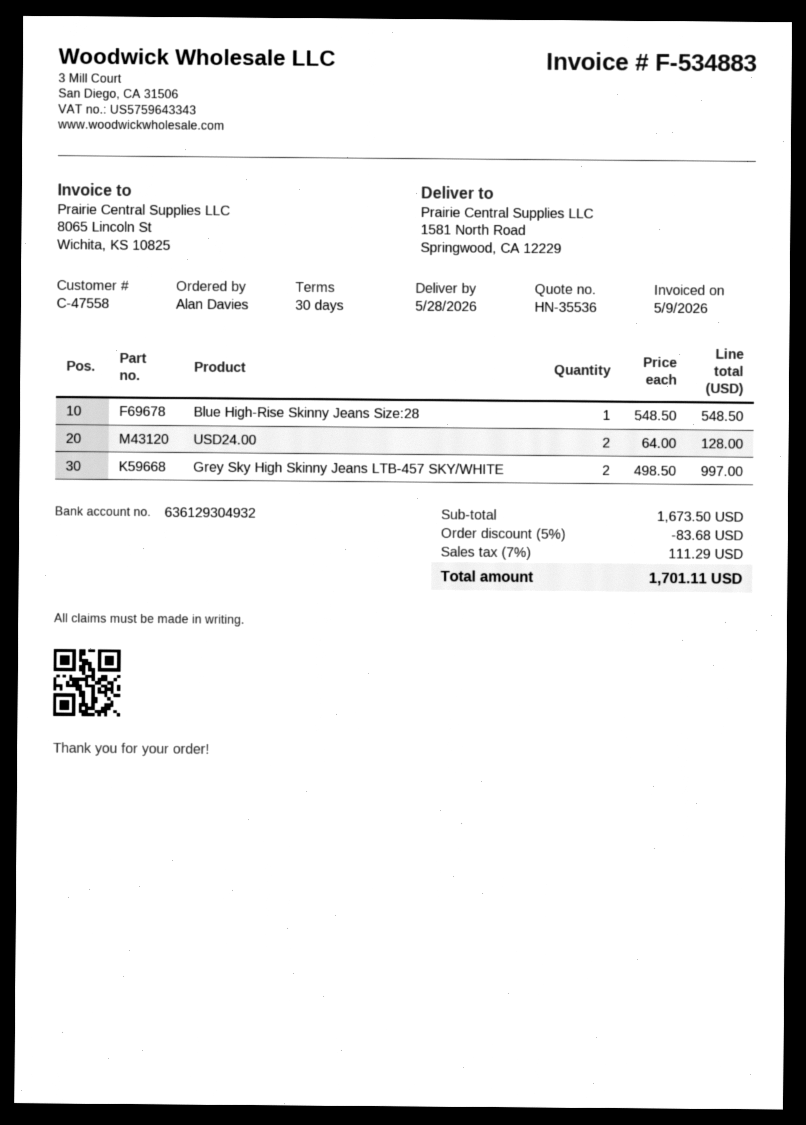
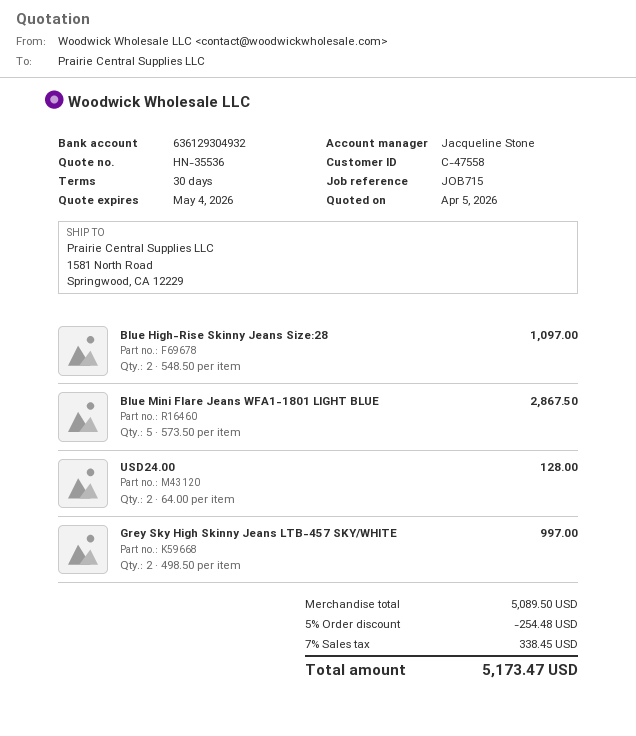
Blue High-Rise Skinny Jeans Size:28: 1 x 548.50 = 548.50 -> 2 x 548.50 = 1097.00
Blue Mini Flare Jeans WFA1-1801 LIGHT BLUE: none -> 5 x 573.50 = 2867.50
subtotal: 1673.50 -> 5089.50
discount: 5% = 83.68 -> 5% = 254.48
tax: 7% = 111.29 -> 7% = 338.45
total: 1701.11 -> 5173.47

